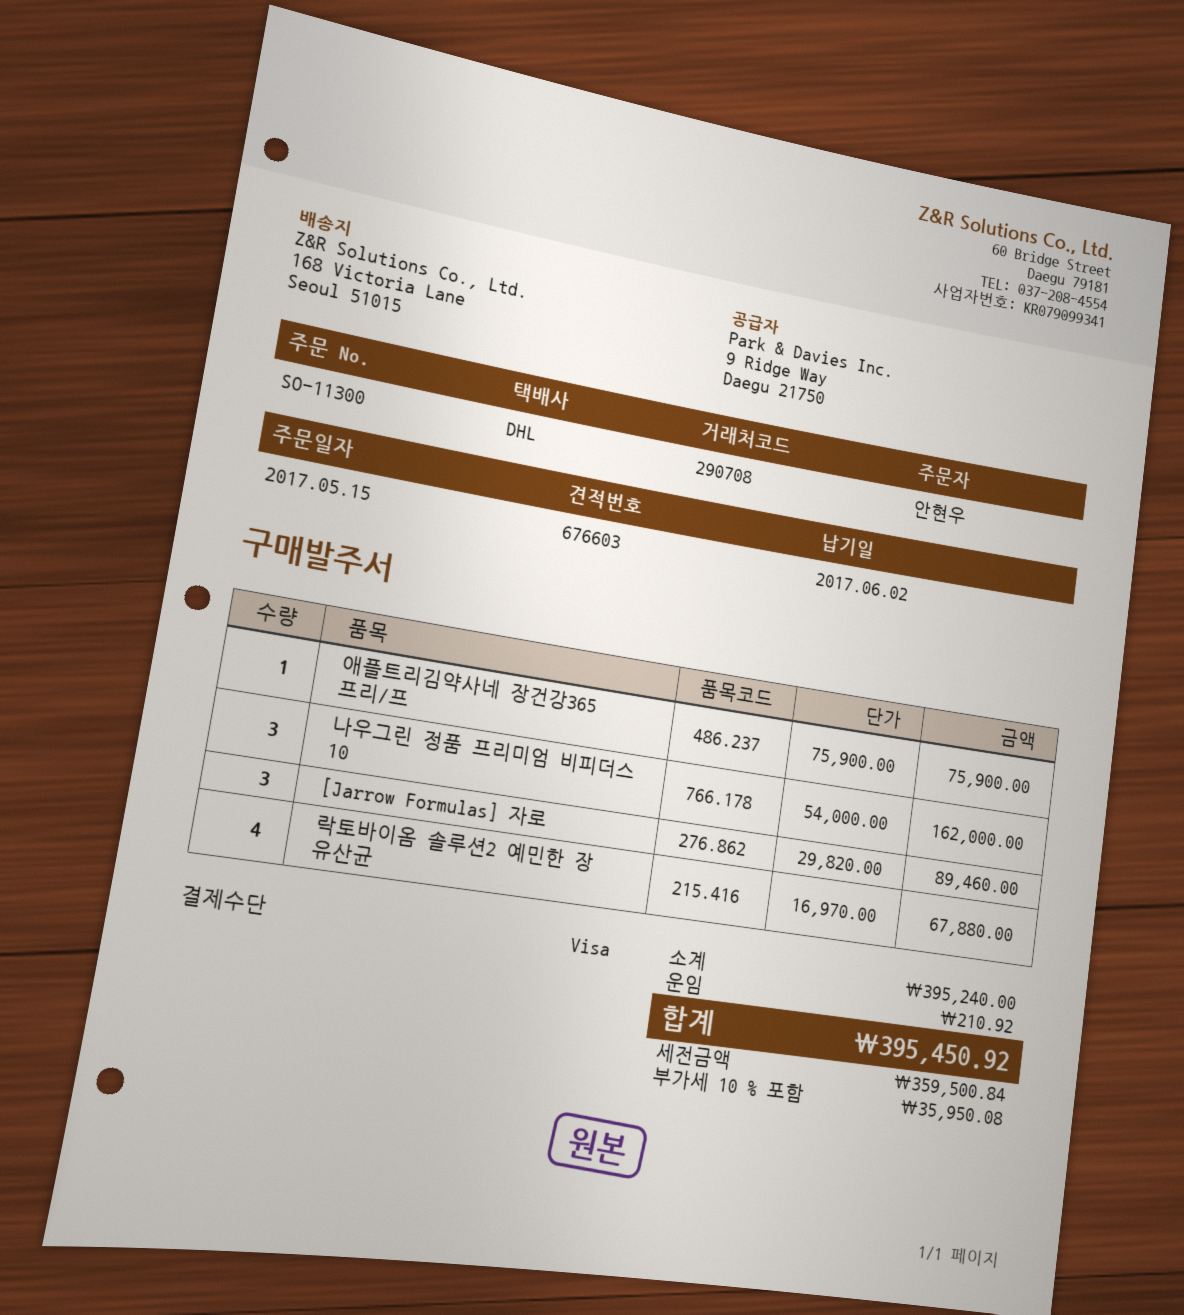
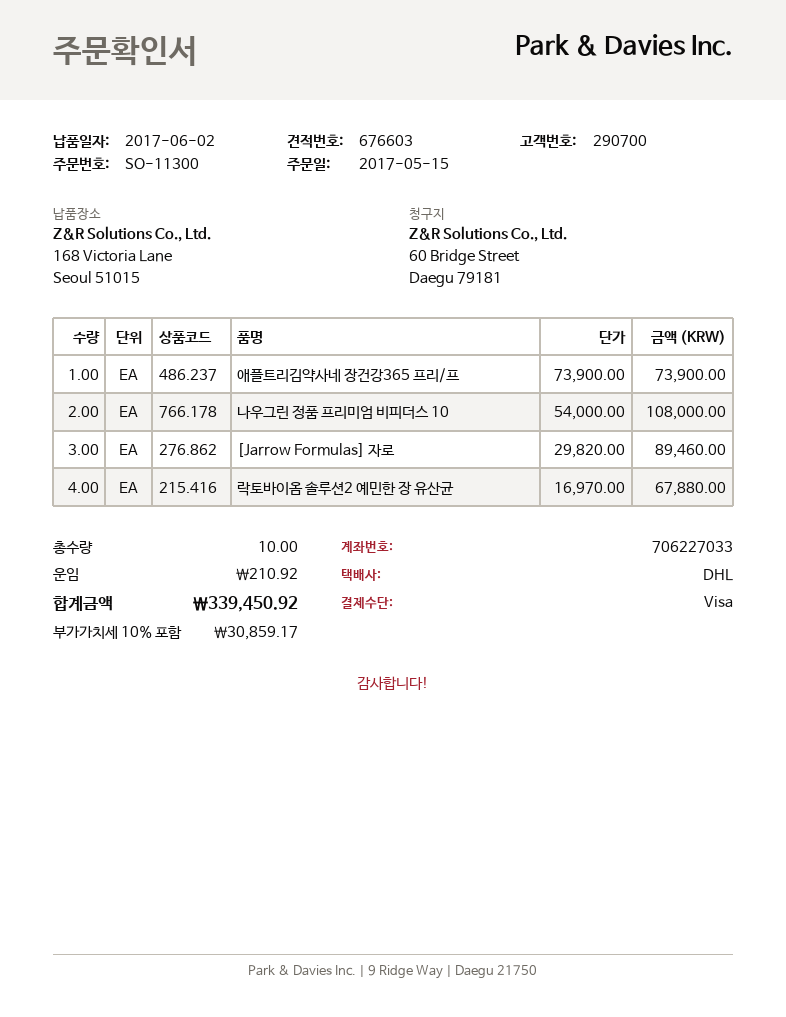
customer number: 290708 -> 290700
애플트리김약사네 장건강365 프리/프: 1 x 75900.00 = 75900.00 -> 1 x 73900.00 = 73900.00
나우그린 정품 프리미엄 비피더스 10: 3 x 54000.00 = 162000.00 -> 2 x 54000.00 = 108000.00
tax: 10% = 35950.08 -> 10% = 30859.17
total: 395450.92 -> 339450.92

